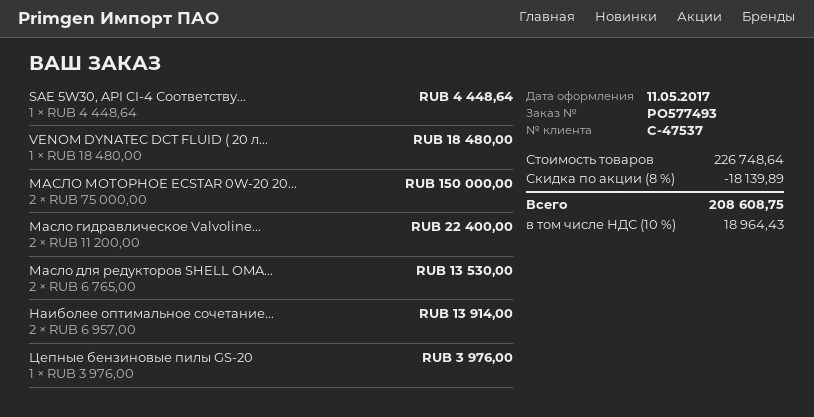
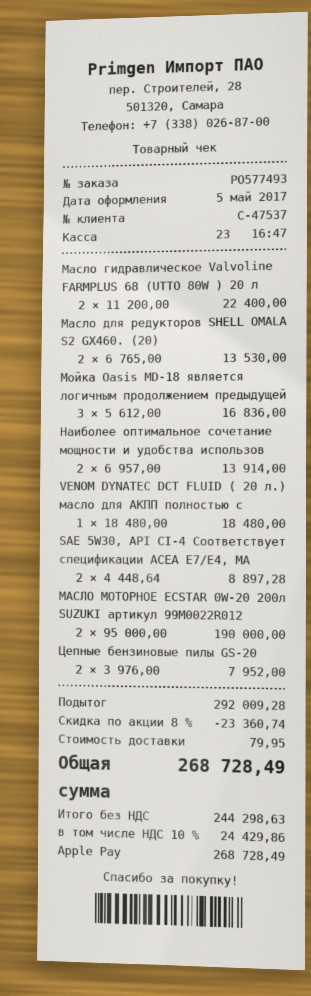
order date: 2017-05-11 -> 2017-05-05
SAE 5W30, API CI-4 Соответству...: 1 x 4448.64 = 4448.64 -> 2 x 4448.64 = 8897.28
МАСЛО МОТОРНОЕ ECSTAR 0W-20 20...: 2 x 75000.00 = 150000.00 -> 2 x 95000.00 = 190000.00
Цепные бензиновые пилы GS-20: 1 x 3976.00 = 3976.00 -> 2 x 3976.00 = 7952.00
Мойка Oasis MD-18 является логичным продолжением предыдущей: none -> 3 x 5612.00 = 16836.00
subtotal: 226748.64 -> 292009.28
discount: 8% = 18139.89 -> 8% = 23360.74
shipping: none -> 79.95
tax: 10% = 18964.43 -> 10% = 24429.86
total: 208608.75 -> 268728.49

